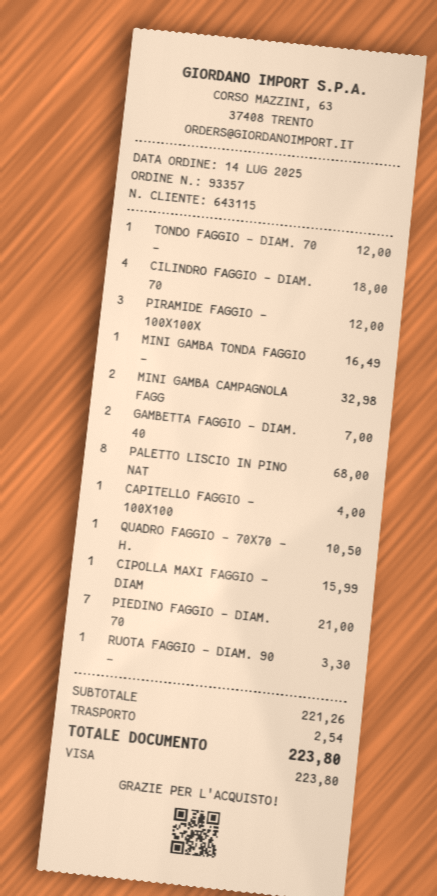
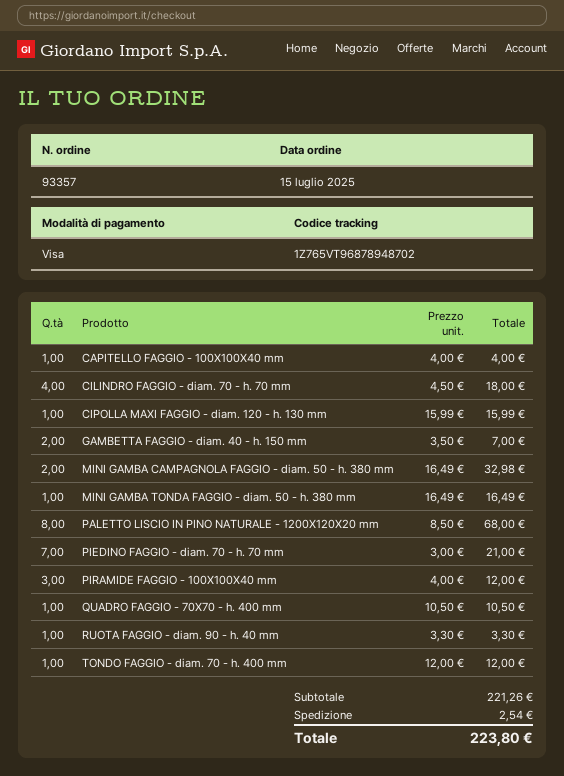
order date: 2025-07-14 -> 2025-07-15

